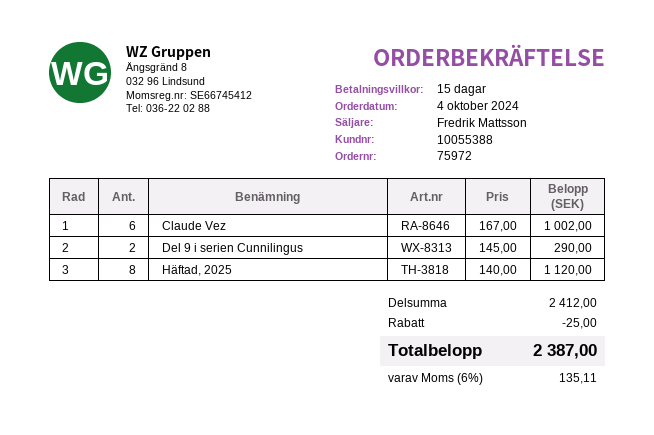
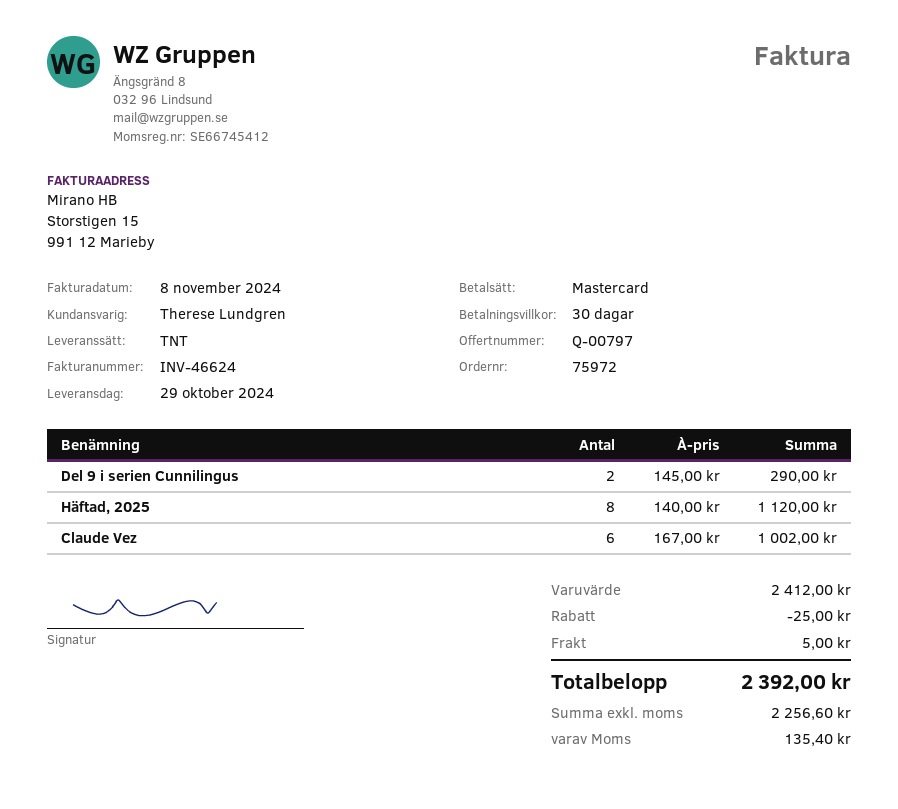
payment terms: 15 days -> 30 days
sales rep: Fredrik Mattsson -> Therese Lundgren
shipping: none -> 5.00
tax: 135.11 -> 135.40
total: 2387.00 -> 2392.00

